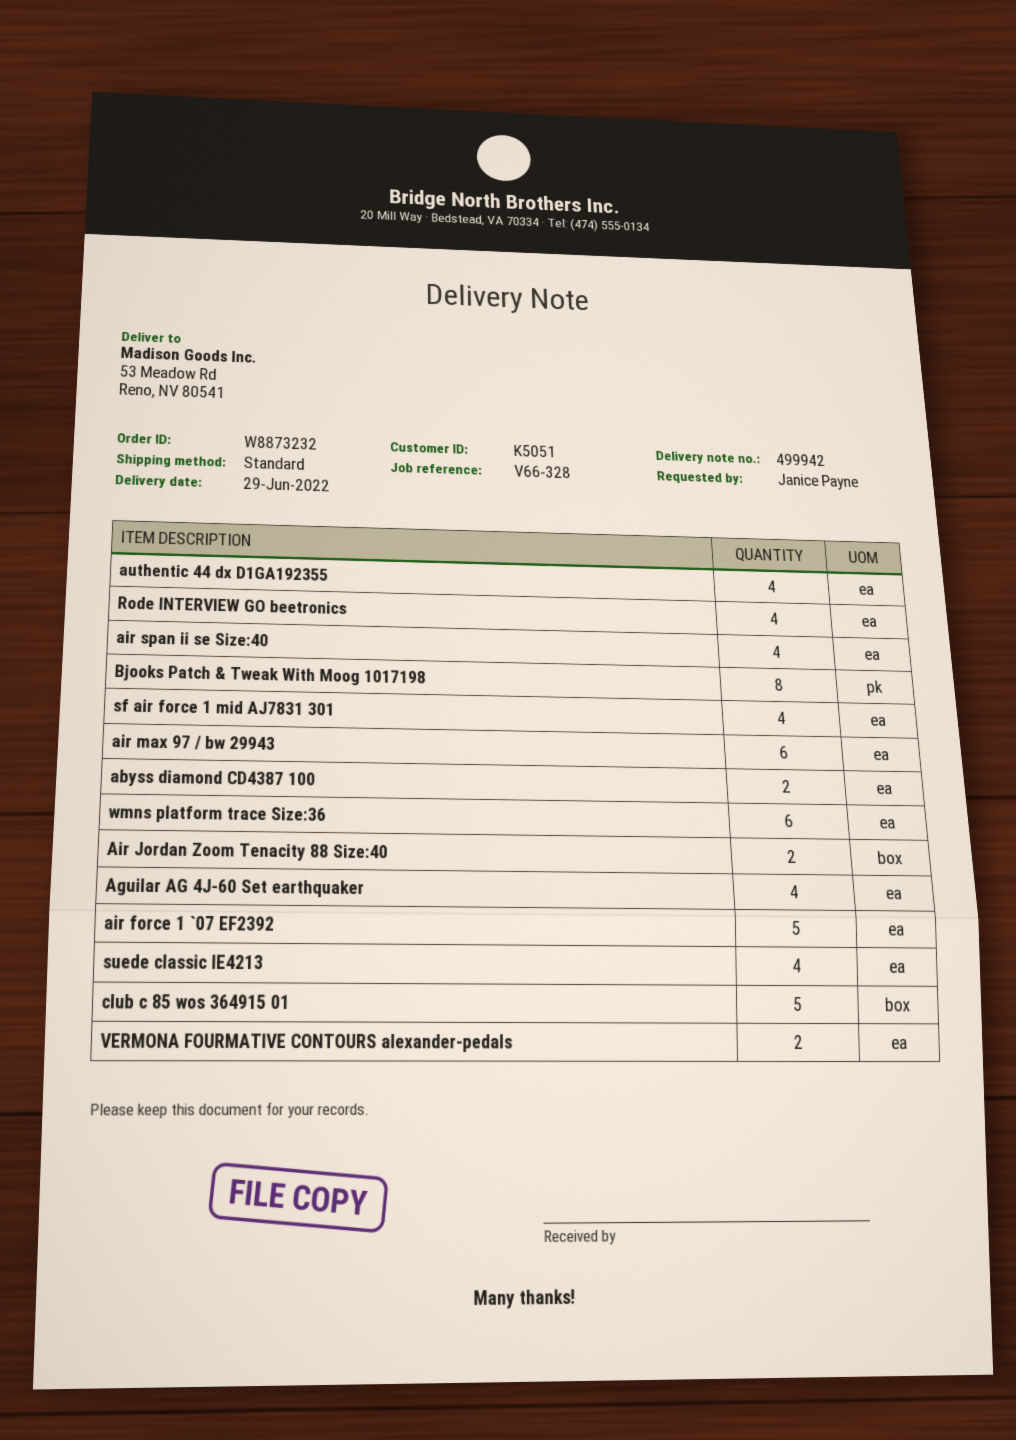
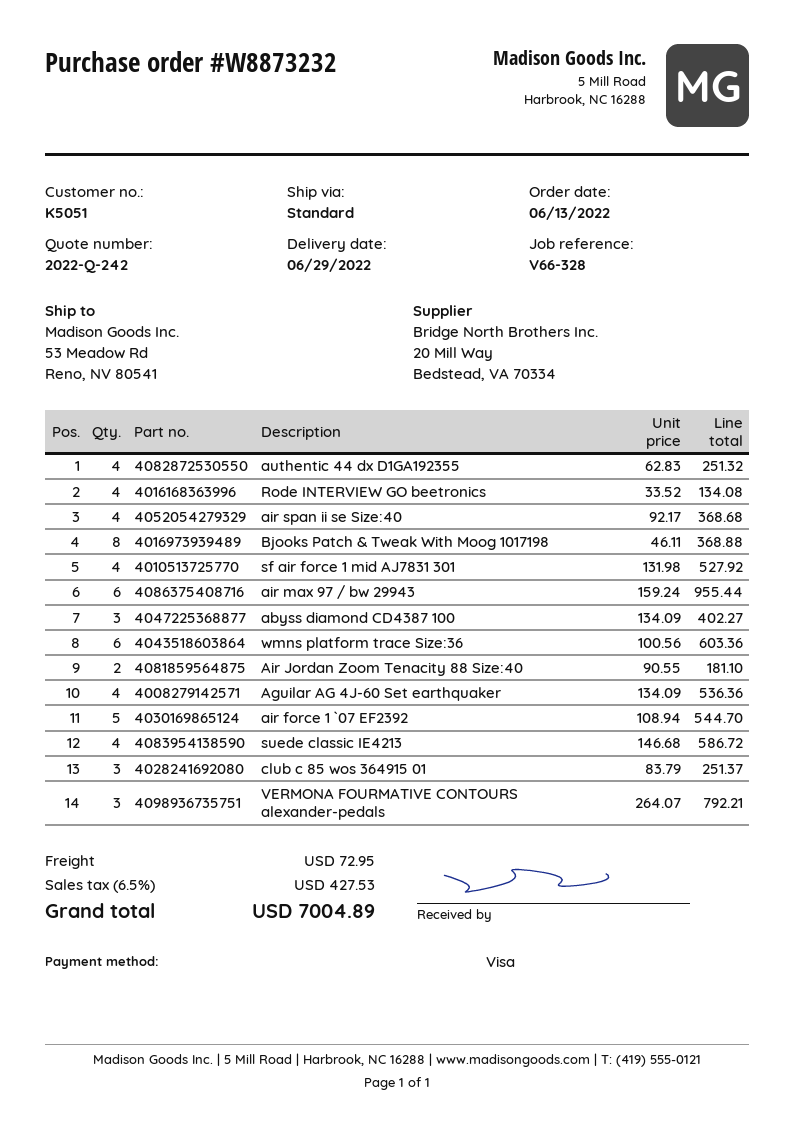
abyss diamond CD4387 100: 2 -> 3
club c 85 wos 364915 01: 5 -> 3
VERMONA FOURMATIVE CONTOURS alexander-pedals: 2 -> 3

